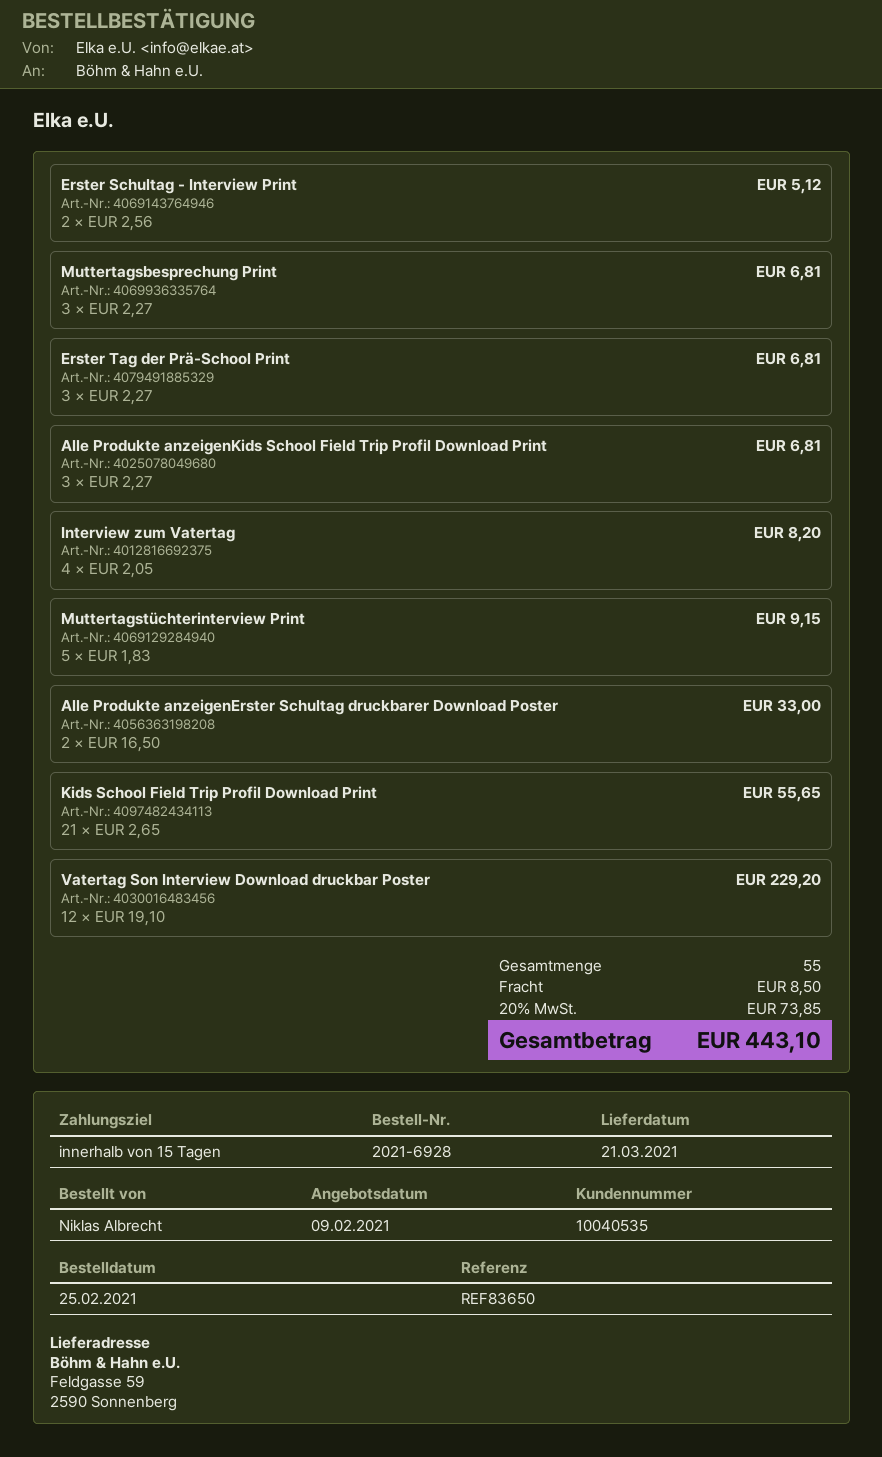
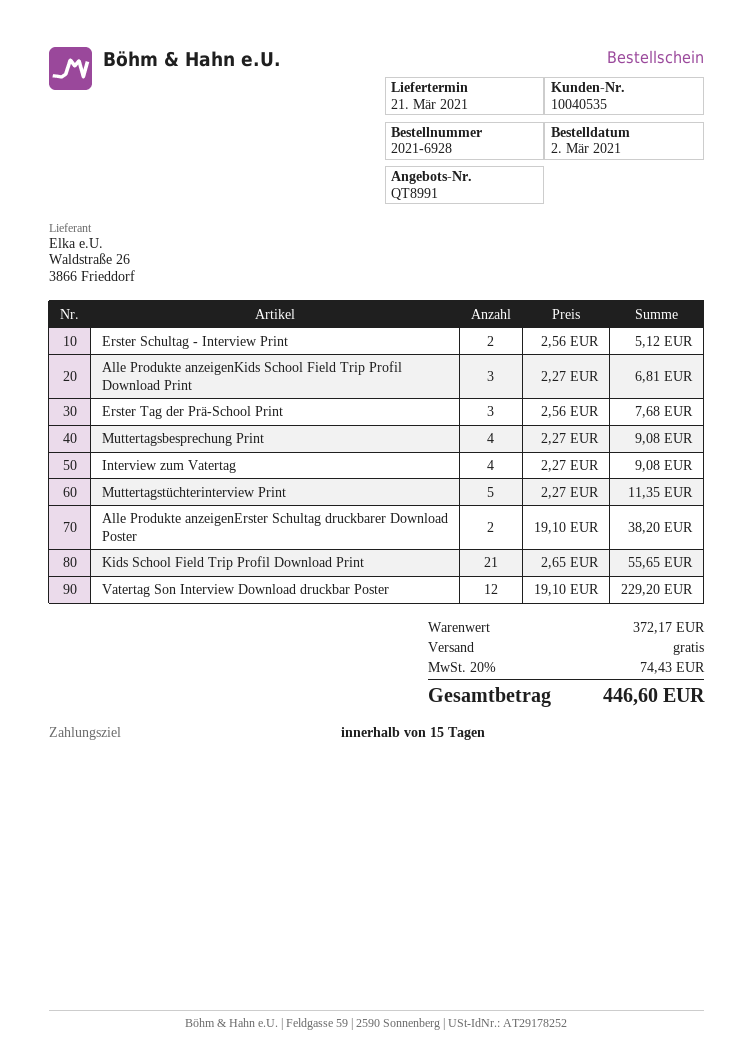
order date: 2021-02-25 -> 2021-03-02
Muttertagsbesprechung Print: 3 x 2.27 = 6.81 -> 4 x 2.27 = 9.08
Erster Tag der Prä-School Print: 3 x 2.27 = 6.81 -> 3 x 2.56 = 7.68
Interview zum Vatertag: 4 x 2.05 = 8.20 -> 4 x 2.27 = 9.08
Muttertagstüchterinterview Print: 5 x 1.83 = 9.15 -> 5 x 2.27 = 11.35
Alle Produkte anzeigenErster Schultag druckbarer Download Poster: 2 x 16.50 = 33.00 -> 2 x 19.10 = 38.20
shipping: 8.50 -> 0.00
tax: 20% = 73.85 -> 20% = 74.43
total: 443.10 -> 446.60

